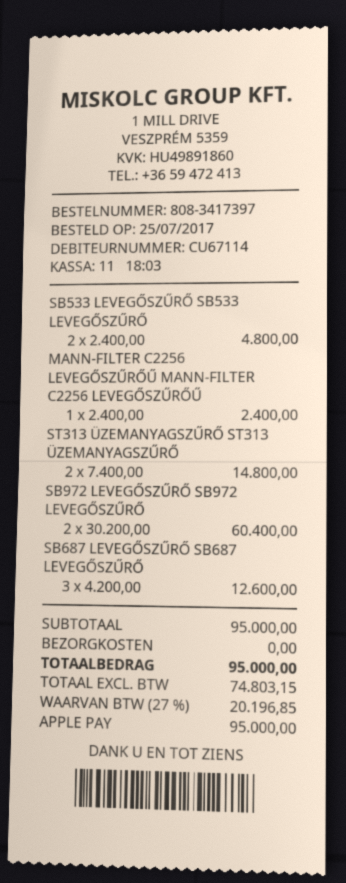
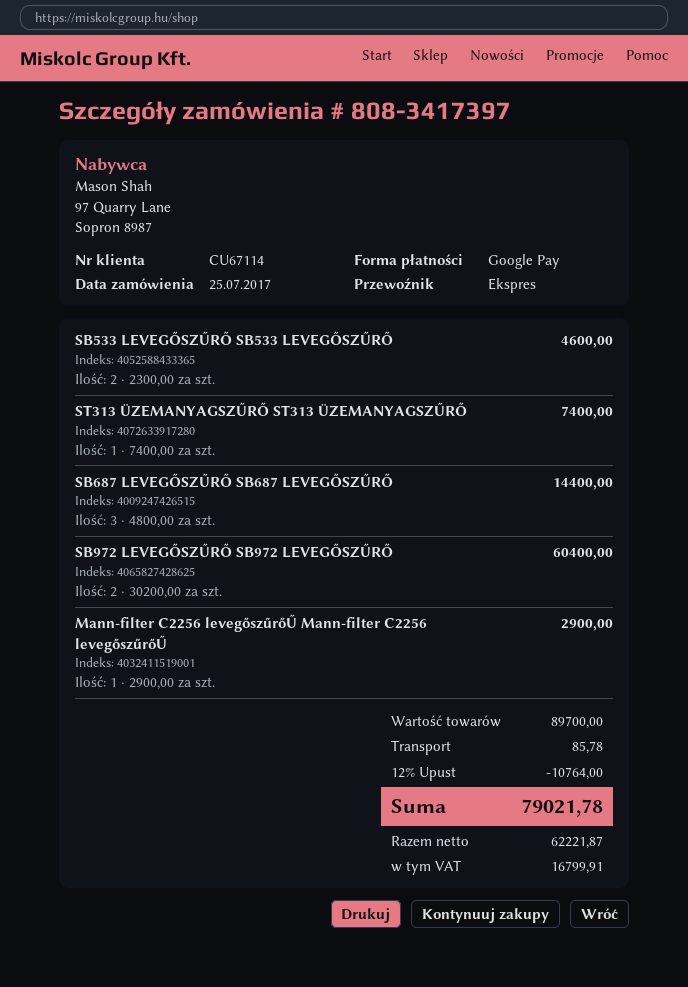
payment method: Apple Pay -> Google Pay
SB533 LEVEGŐSZŰRŐ SB533 LEVEGŐSZŰRŐ: 2 x 2400.00 = 4800.00 -> 2 x 2300.00 = 4600.00
MANN-FILTER C2256 LEVEGŐSZŰRŐŰ MANN-FILTER C2256 LEVEGŐSZŰRŐŰ: 1 x 2400.00 = 2400.00 -> 1 x 2900.00 = 2900.00
ST313 ÜZEMANYAGSZŰRŐ ST313 ÜZEMANYAGSZŰRŐ: 2 x 7400.00 = 14800.00 -> 1 x 7400.00 = 7400.00
SB687 LEVEGŐSZŰRŐ SB687 LEVEGŐSZŰRŐ: 3 x 4200.00 = 12600.00 -> 3 x 4800.00 = 14400.00
subtotal: 95000.00 -> 89700.00
discount: none -> 12% = 10764.00
shipping: 0.00 -> 85.78
net: 74803.15 -> 62221.87
tax: 20196.85 -> 16799.91
total: 95000.00 -> 79021.78

